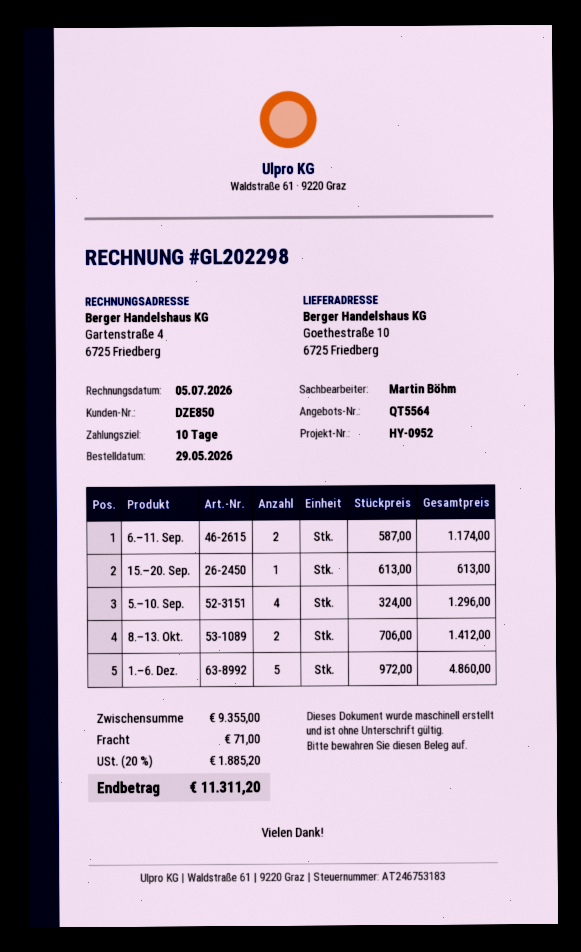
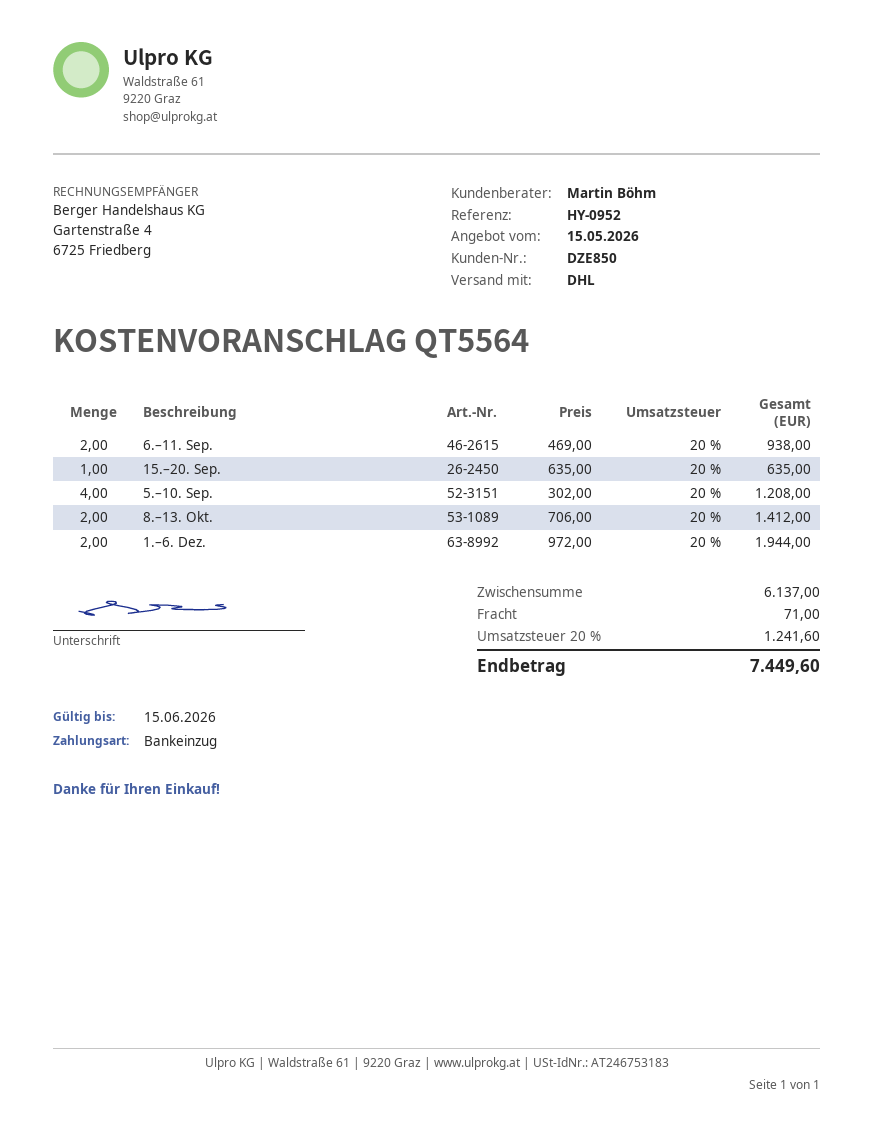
6.–11. Sep.: 2 x 587.00 = 1174.00 -> 2 x 469.00 = 938.00
15.–20. Sep.: 1 x 613.00 = 613.00 -> 1 x 635.00 = 635.00
5.–10. Sep.: 4 x 324.00 = 1296.00 -> 4 x 302.00 = 1208.00
1.–6. Dez.: 5 x 972.00 = 4860.00 -> 2 x 972.00 = 1944.00
subtotal: 9355.00 -> 6137.00
tax: 20% = 1885.20 -> 20% = 1241.60
total: 11311.20 -> 7449.60

